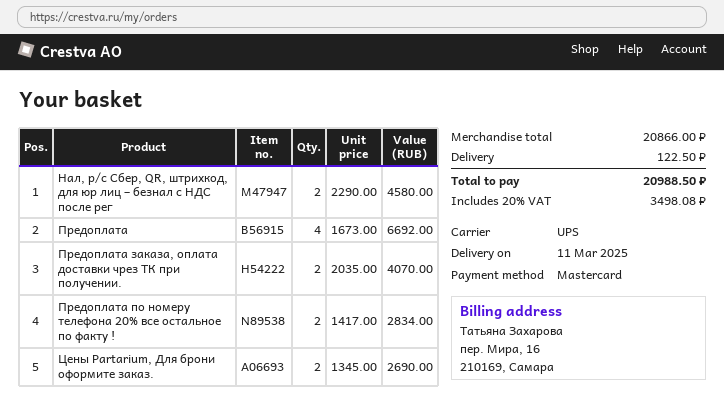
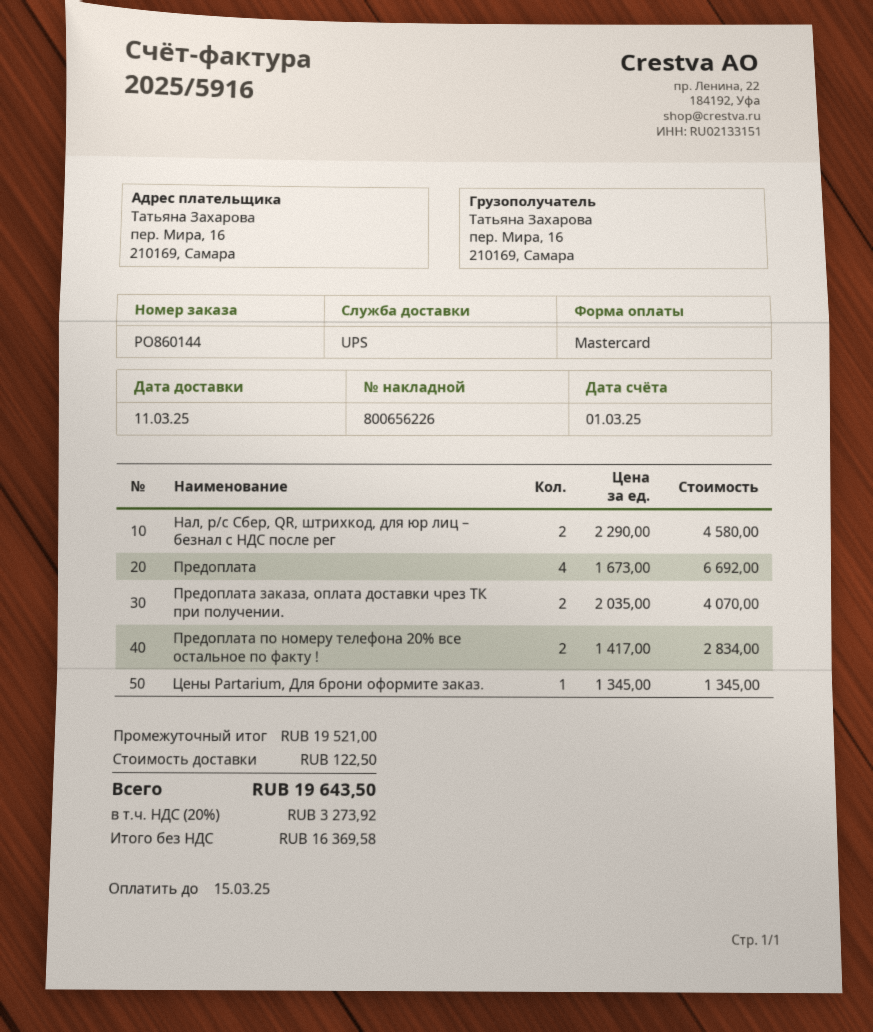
Цены Partarium, Для брони оформите заказ.: 2 x 1345.00 = 2690.00 -> 1 x 1345.00 = 1345.00
subtotal: 20866.00 -> 19521.00
tax: 20% = 3498.08 -> 20% = 3273.92
total: 20988.50 -> 19643.50

